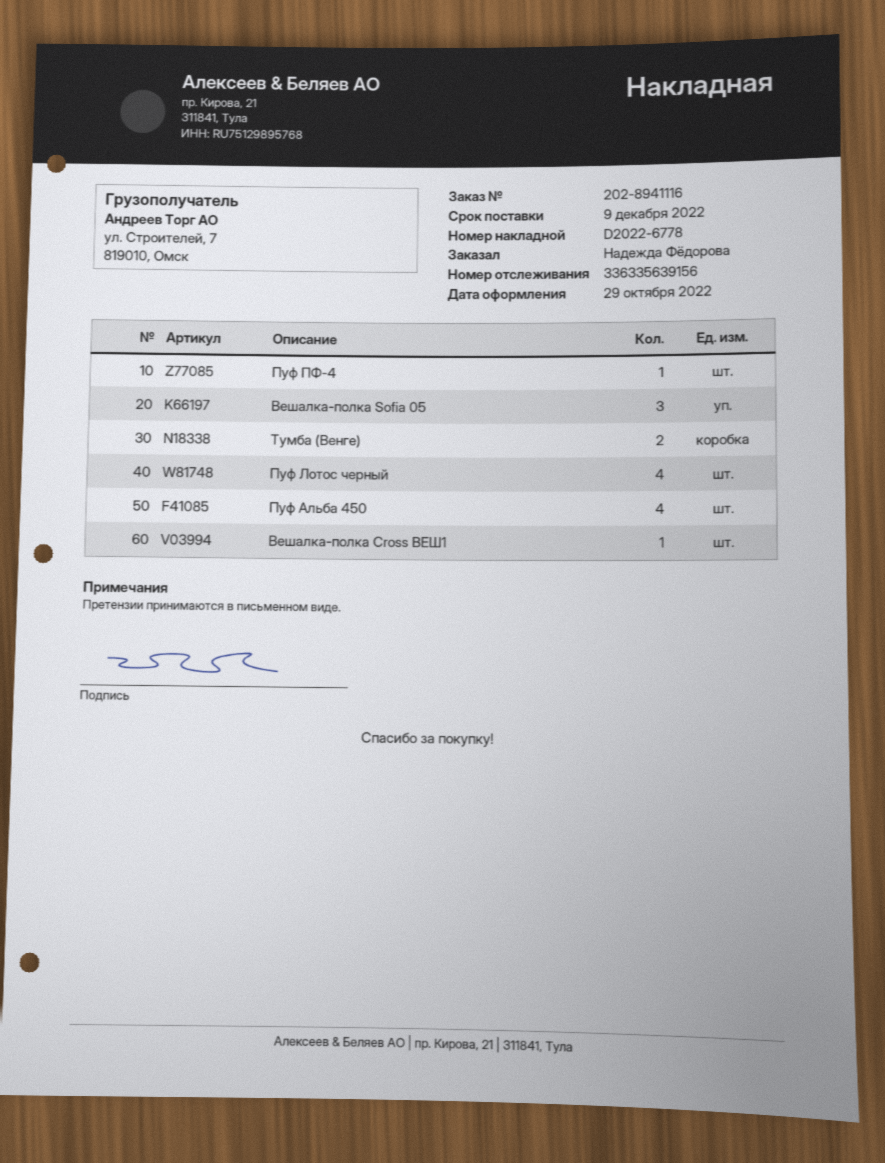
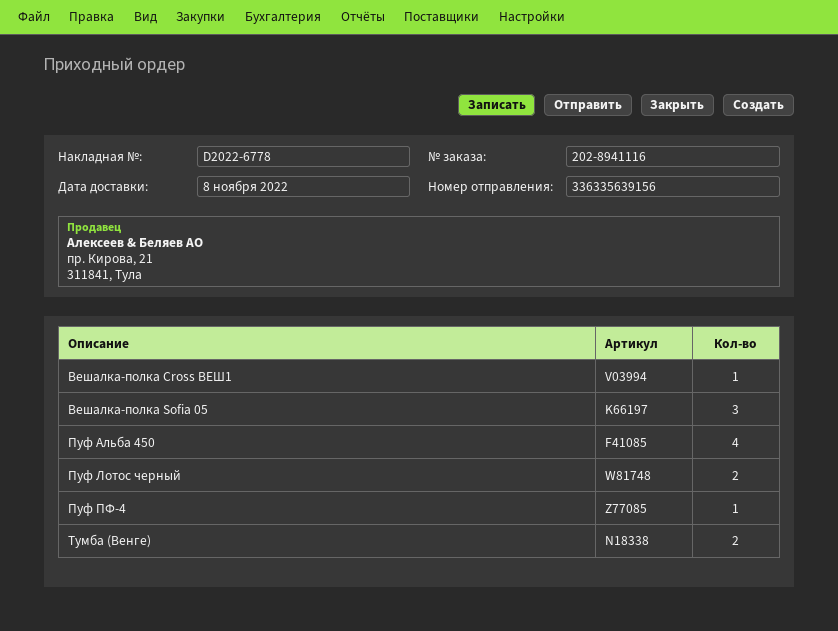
delivery date: 2022-12-09 -> 2022-11-08
Пуф Лотос черный: 4 -> 2

